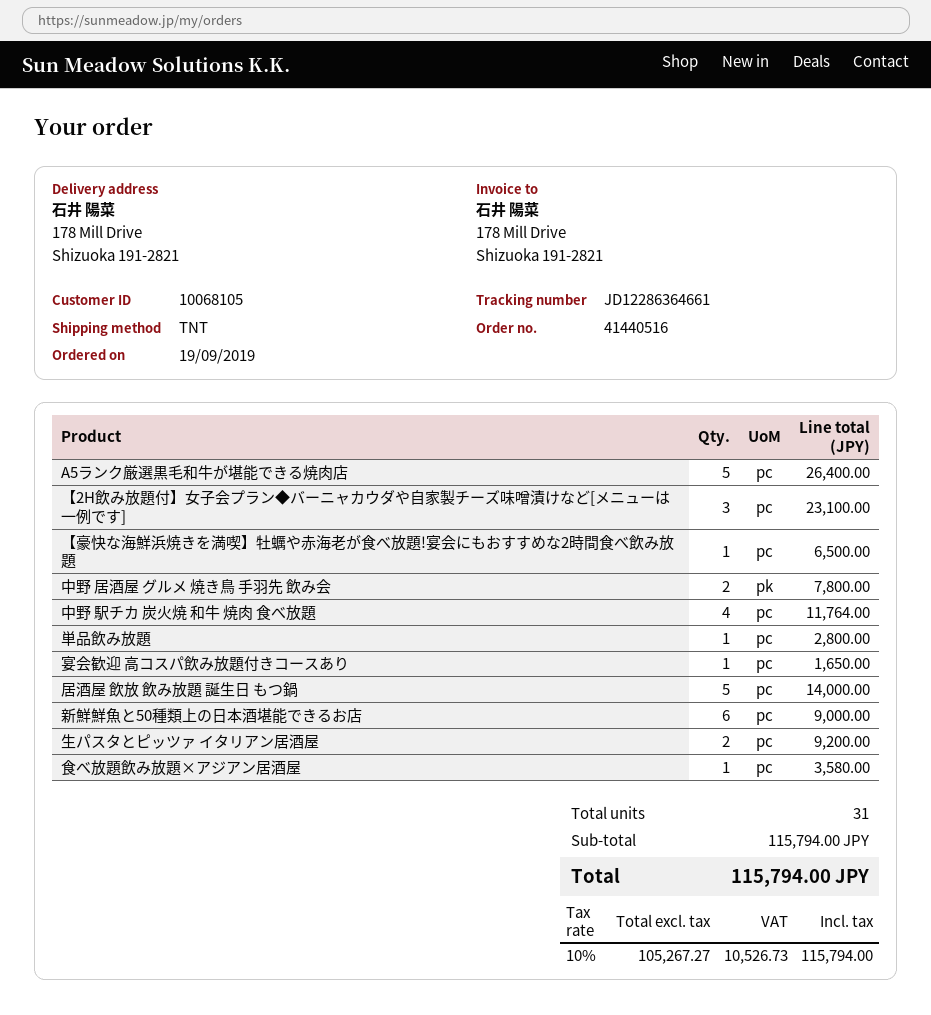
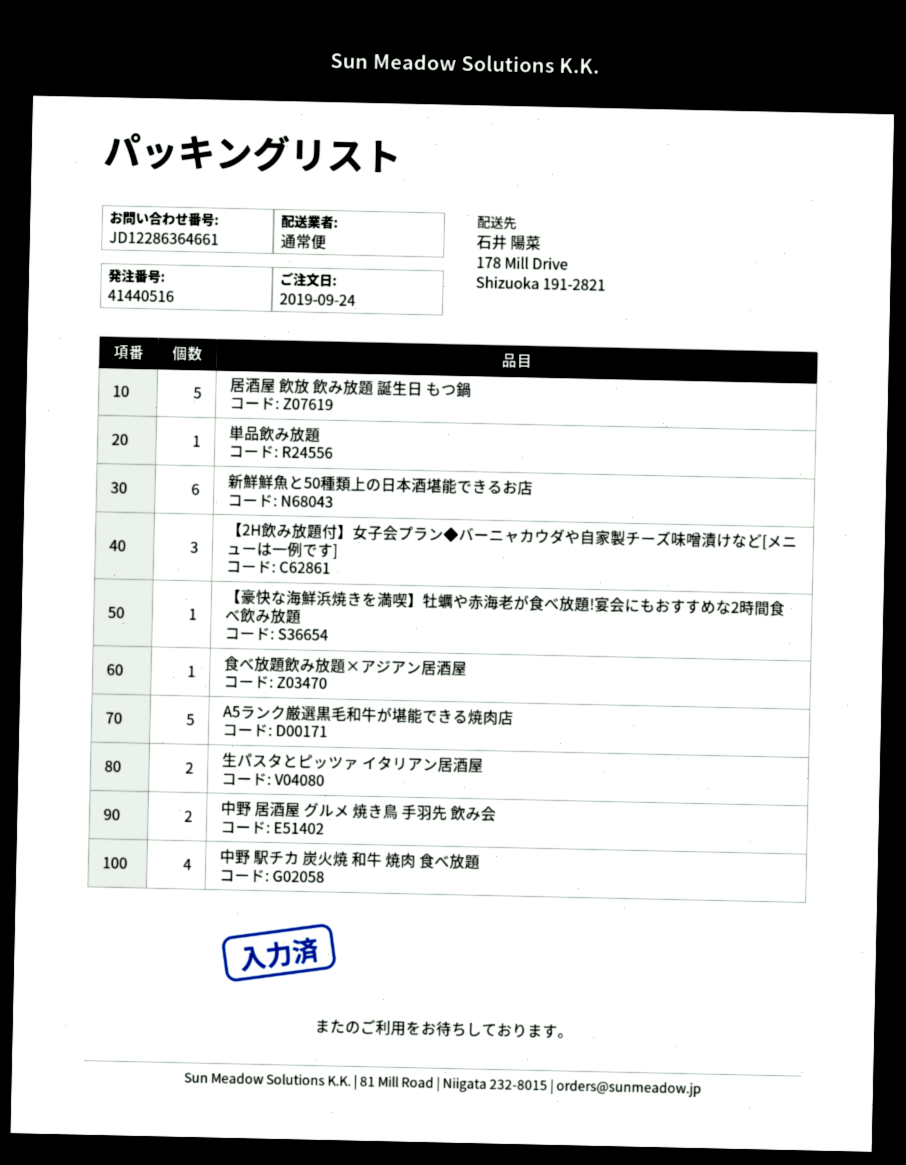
order date: 2019-09-19 -> 2019-09-24
shipping method: TNT -> standard
宴会歓迎 高コスパ飲み放題付きコースあり: 1 -> none

